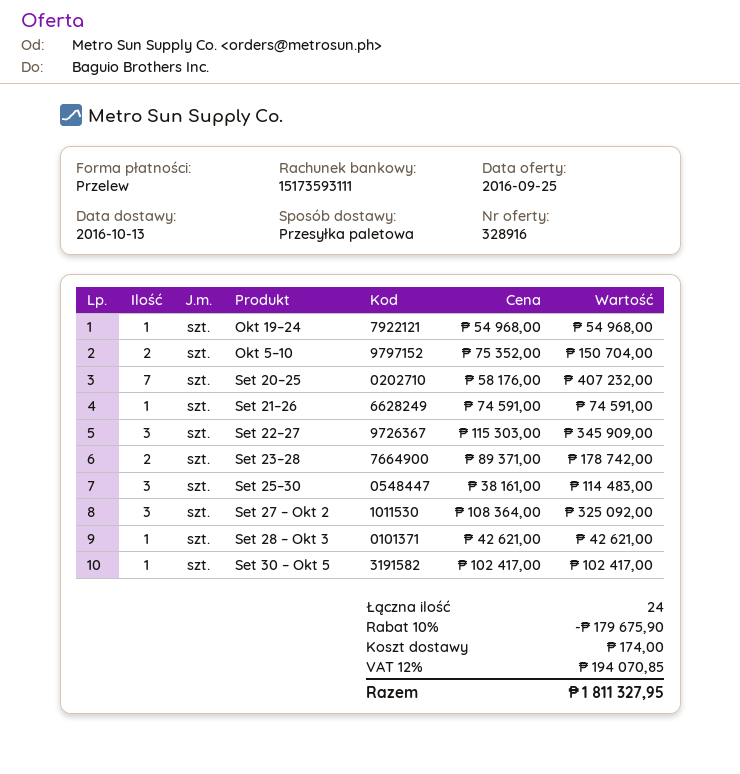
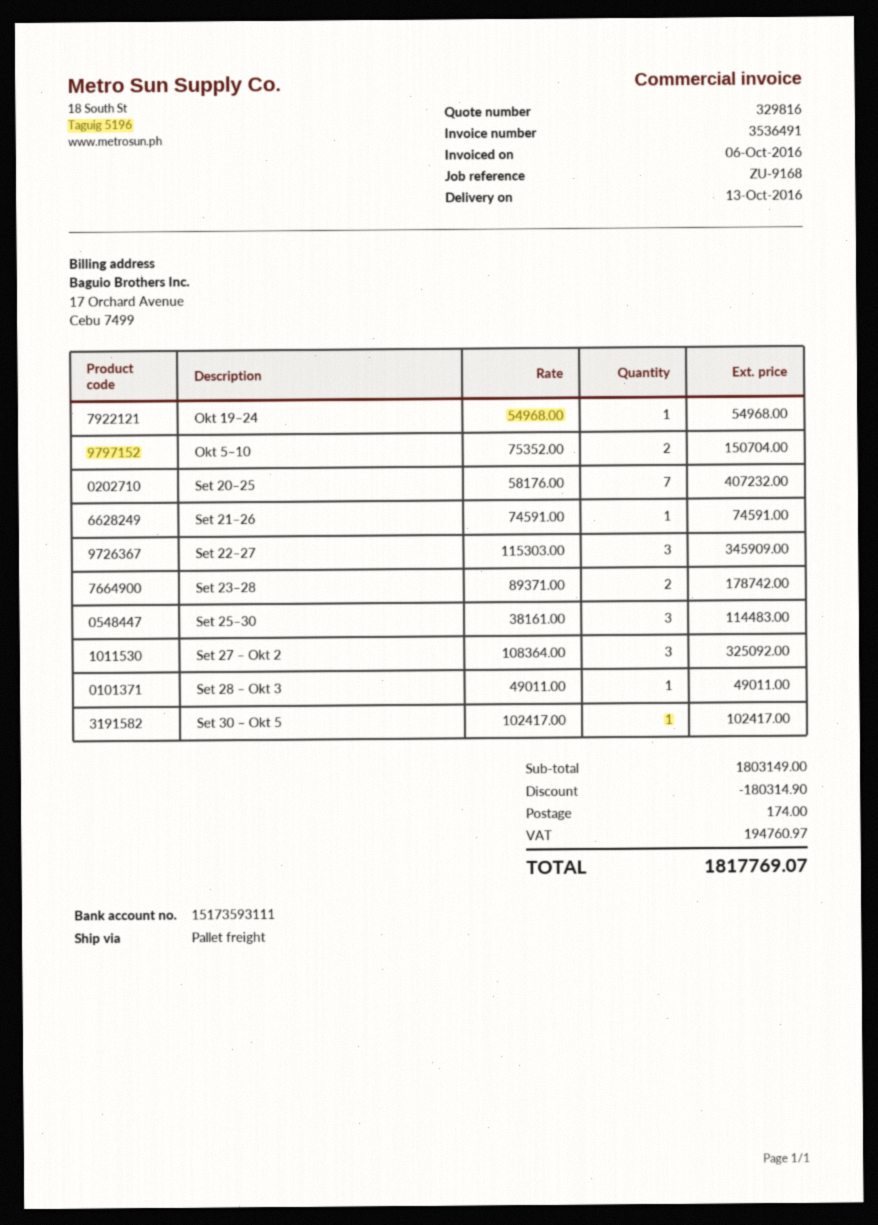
quote number: 328916 -> 329816
Set 28 – Okt 3: 1 x 42621.00 = 42621.00 -> 1 x 49011.00 = 49011.00
discount: 179675.90 -> 180314.90
tax: 194070.85 -> 194760.97
total: 1811327.95 -> 1817769.07

